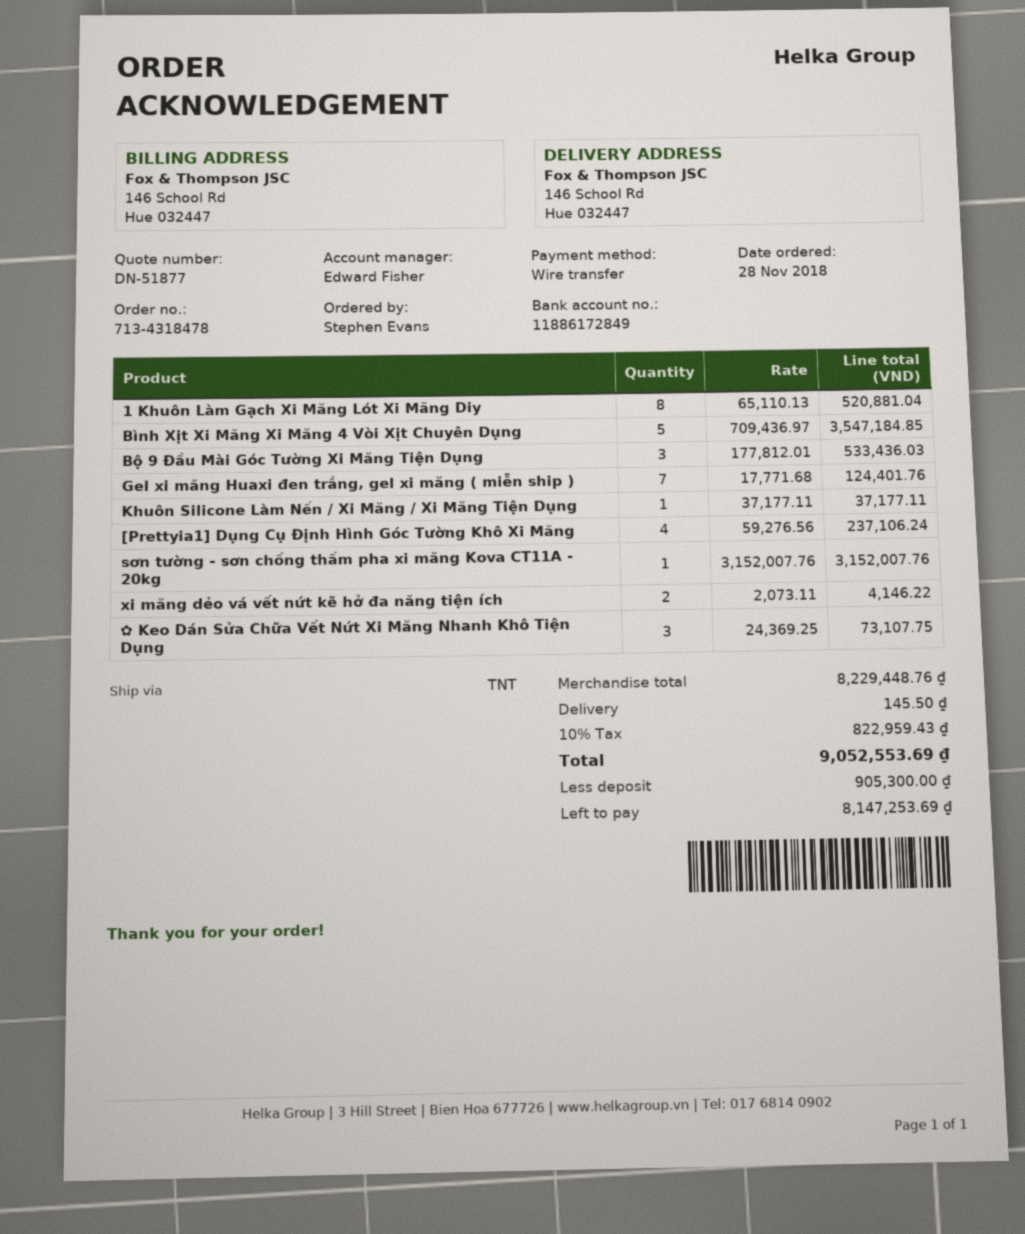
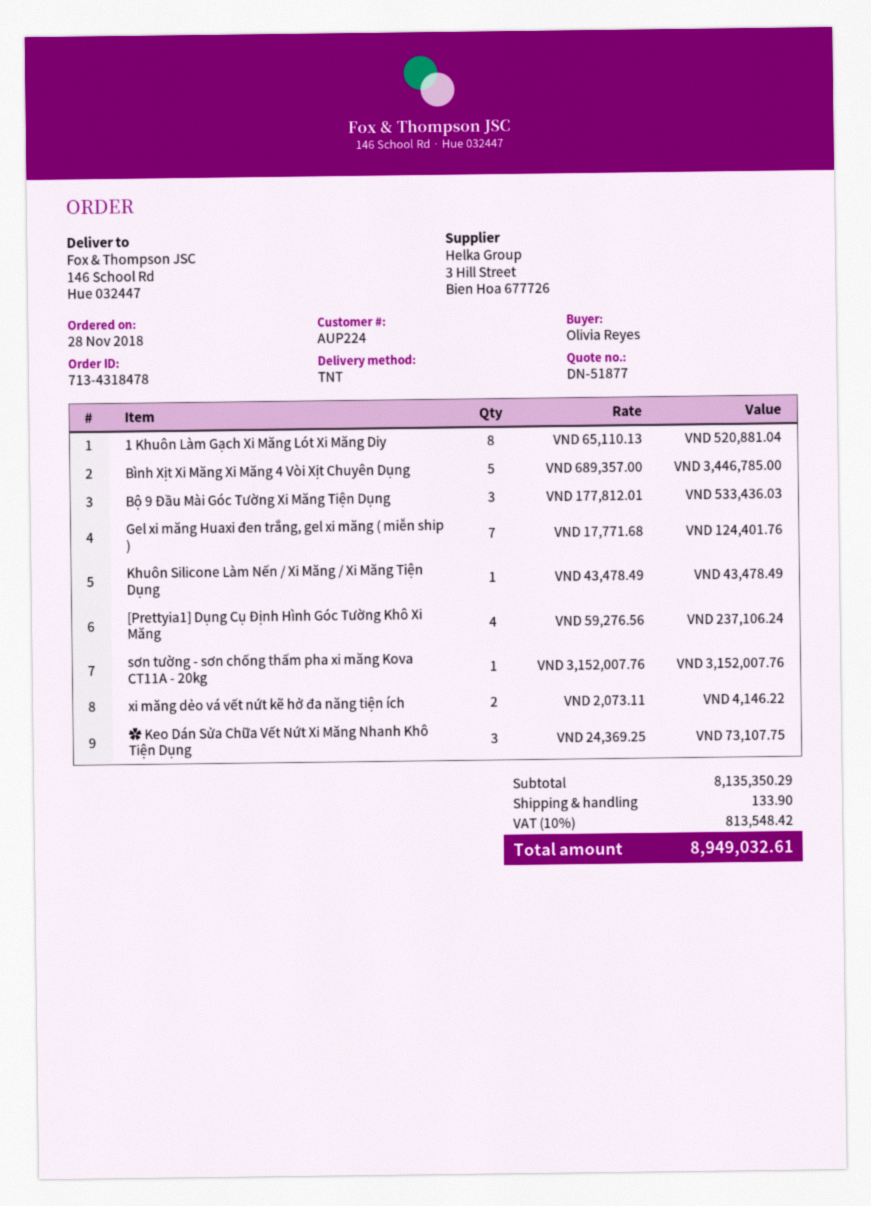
ordered by: Stephen Evans -> Olivia Reyes
Bình Xịt Xi Măng Xi Măng 4 Vòi Xịt Chuyên Dụng: 5 x 709436.97 = 3547184.85 -> 5 x 689357.00 = 3446785.00
Khuôn Silicone Làm Nến / Xi Măng / Xi Măng Tiện Dụng: 1 x 37177.11 = 37177.11 -> 1 x 43478.49 = 43478.49
subtotal: 8229448.76 -> 8135350.29
shipping: 145.50 -> 133.90
tax: 10% = 822959.43 -> 10% = 813548.42
total: 9052553.69 -> 8949032.61

